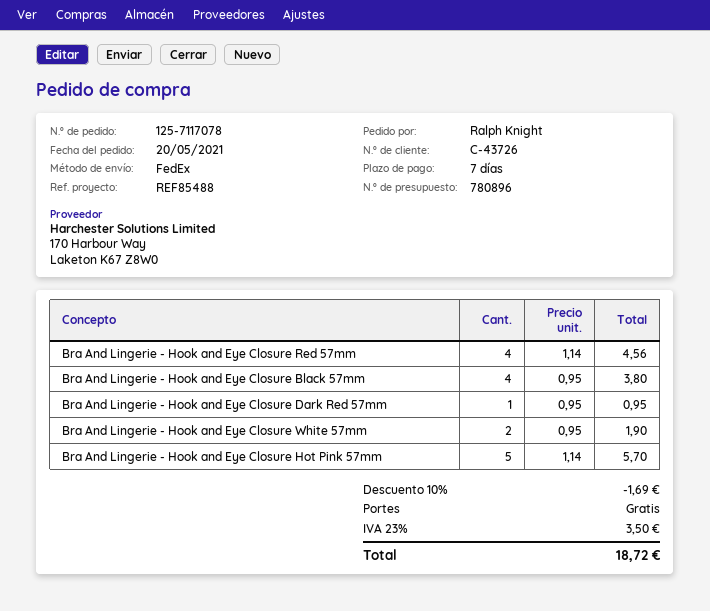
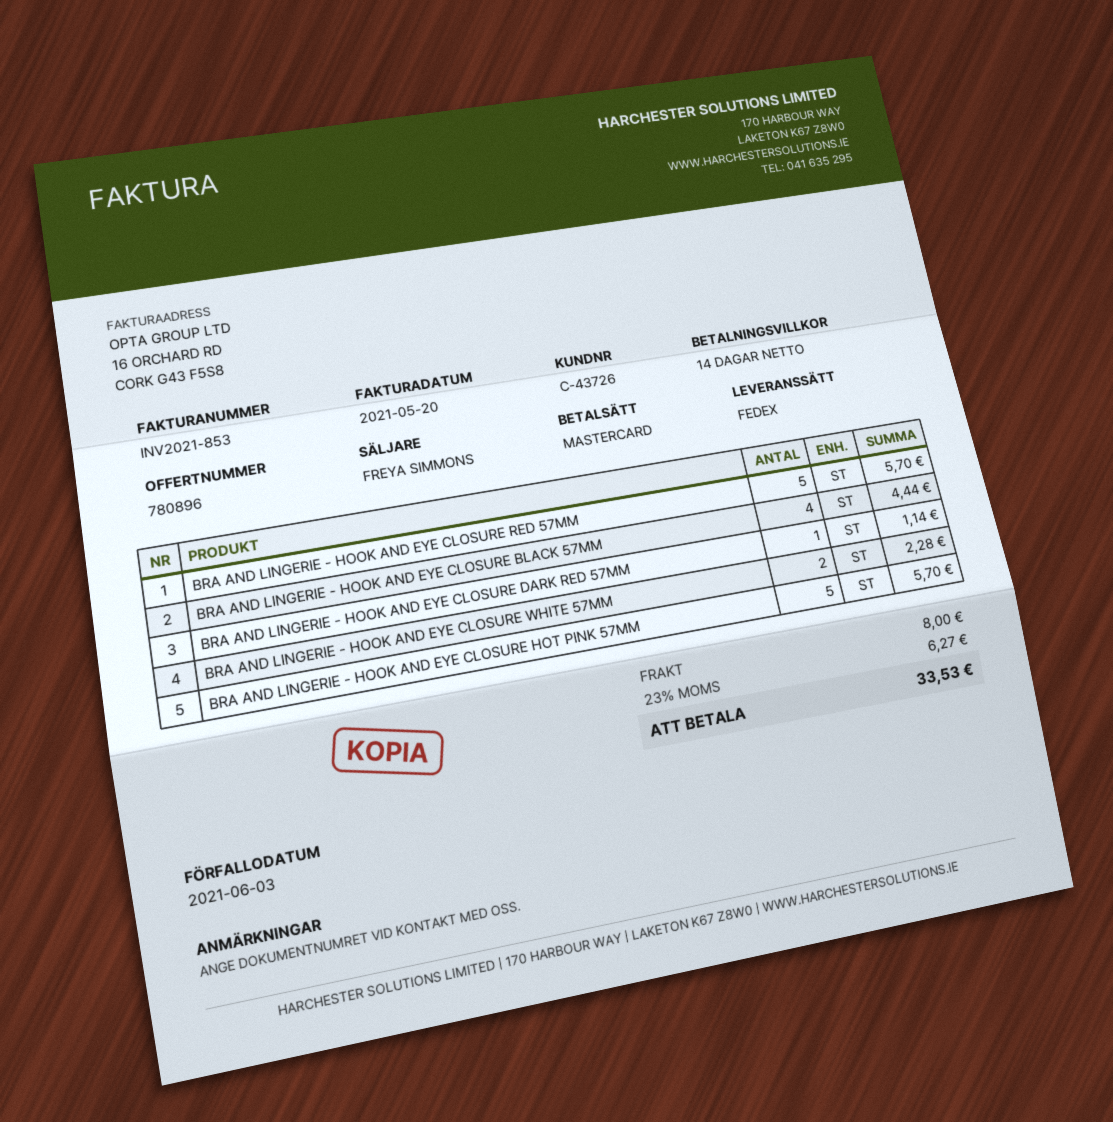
payment terms: 7 days -> 14 days
Bra And Lingerie - Hook and Eye Closure Red 57mm: 4 for 4.56 -> 5 for 5.70
Bra And Lingerie - Hook and Eye Closure Black 57mm: 4 for 3.80 -> 4 for 4.44
Bra And Lingerie - Hook and Eye Closure Dark Red 57mm: 1 for 0.95 -> 1 for 1.14
Bra And Lingerie - Hook and Eye Closure White 57mm: 2 for 1.90 -> 2 for 2.28
discount: 10% = 1.69 -> none
shipping: 0.00 -> 8.00
tax: 23% = 3.50 -> 23% = 6.27
total: 18.72 -> 33.53

